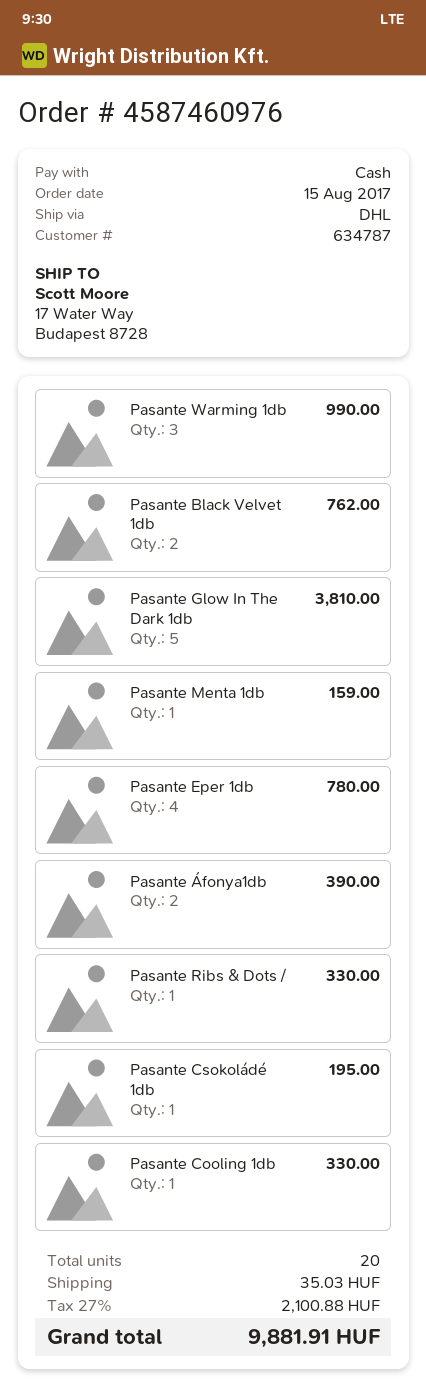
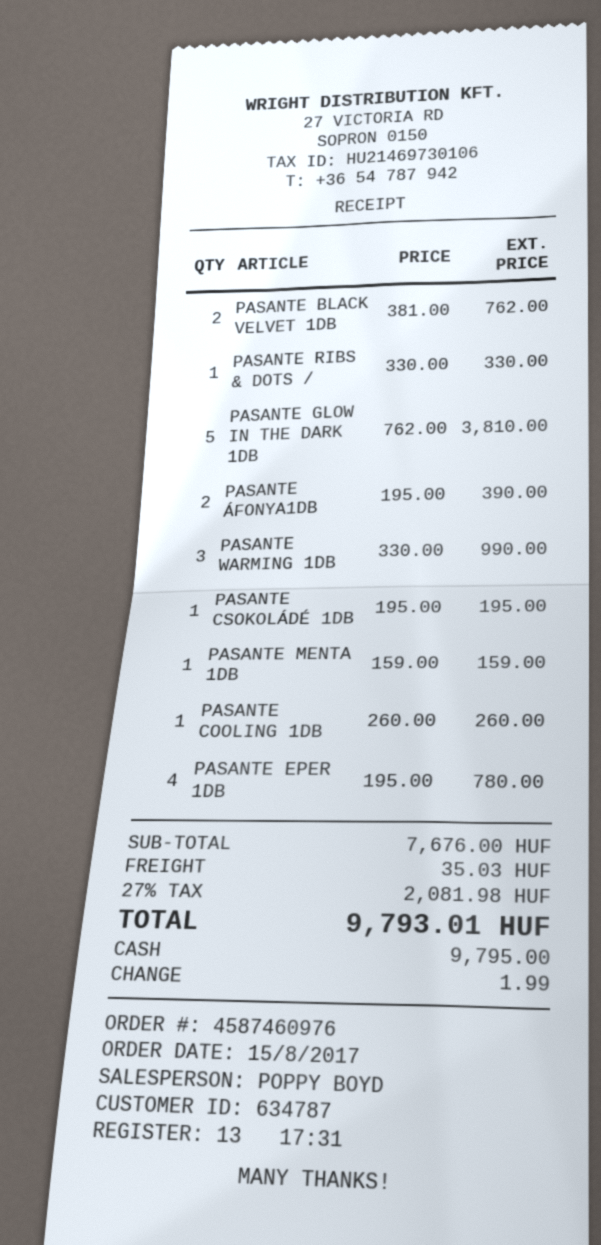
Pasante Cooling 1db: 1 for 330.00 -> 1 for 260.00
tax: 27% = 2100.88 -> 27% = 2081.98
total: 9881.91 -> 9793.01

